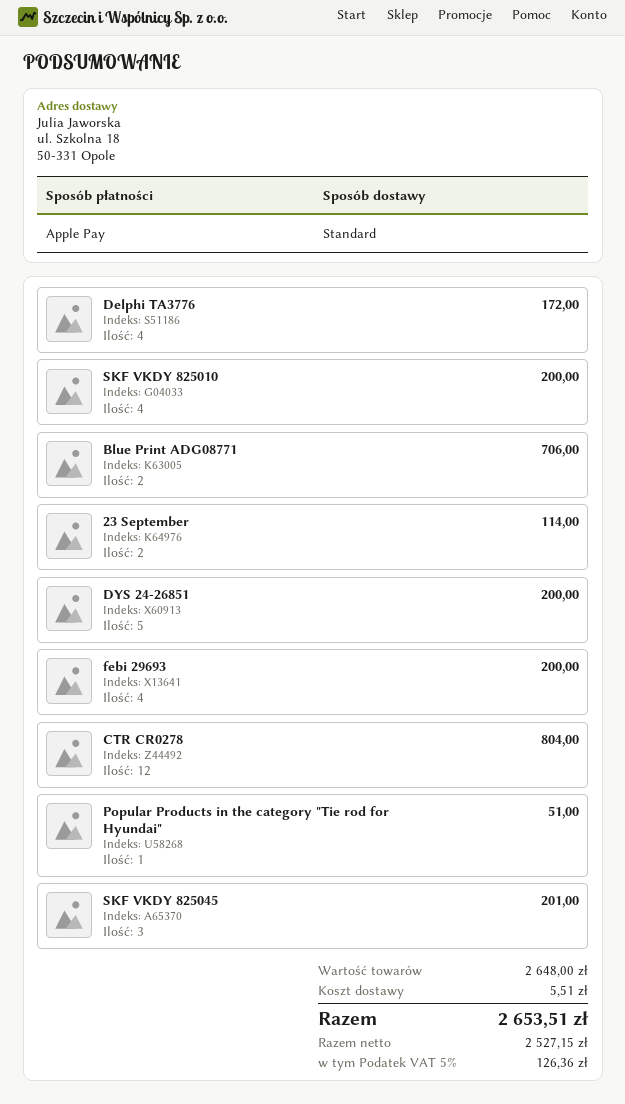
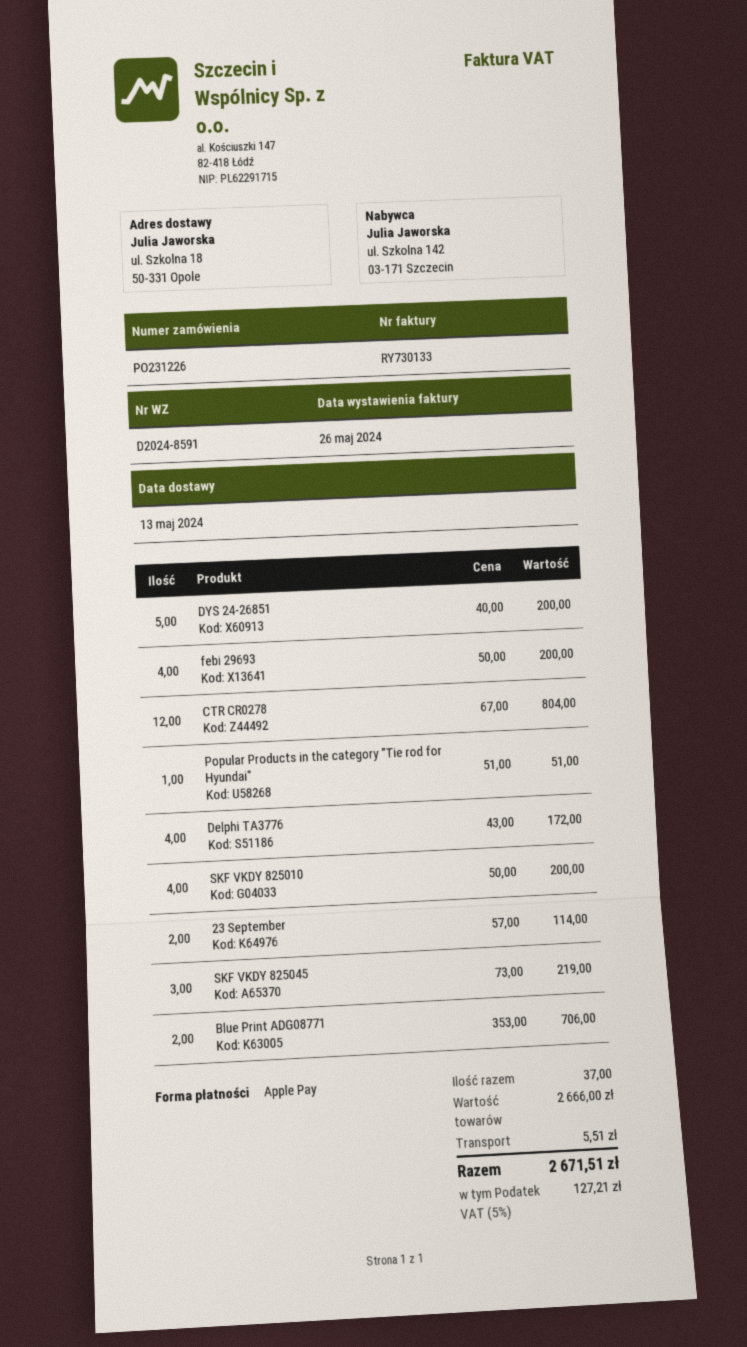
SKF VKDY 825045: 3 for 201.00 -> 3 for 219.00
subtotal: 2648.00 -> 2666.00
tax: 5% = 126.36 -> 5% = 127.21
total: 2653.51 -> 2671.51

